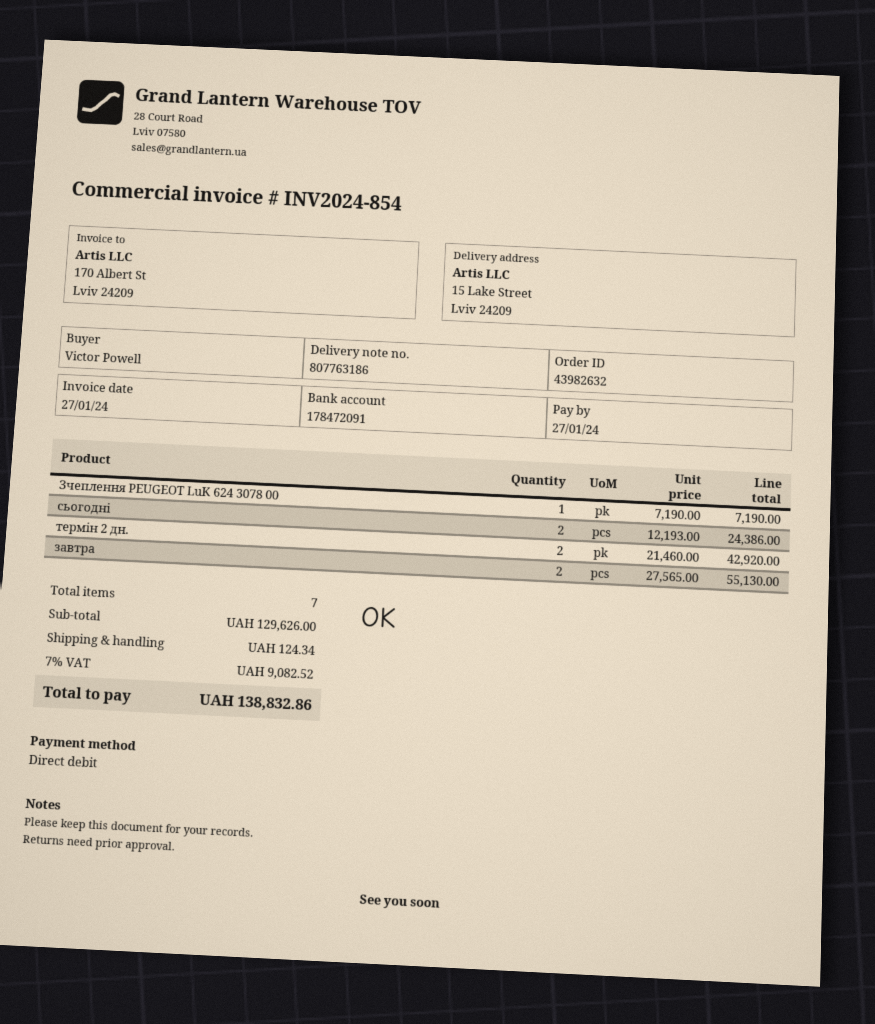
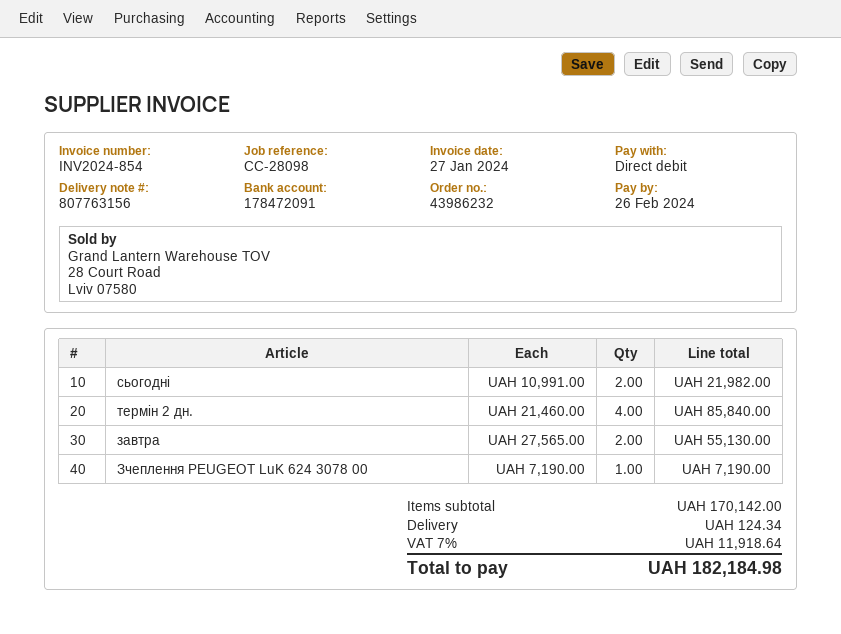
order number: 43982632 -> 43986232
delivery note number: 807763186 -> 807763156
due date: 2024-01-27 -> 2024-02-26
сьогодні: 2 x 12193.00 = 24386.00 -> 2 x 10991.00 = 21982.00
термін 2 дн.: 2 x 21460.00 = 42920.00 -> 4 x 21460.00 = 85840.00
subtotal: 129626.00 -> 170142.00
tax: 7% = 9082.52 -> 7% = 11918.64
total: 138832.86 -> 182184.98

